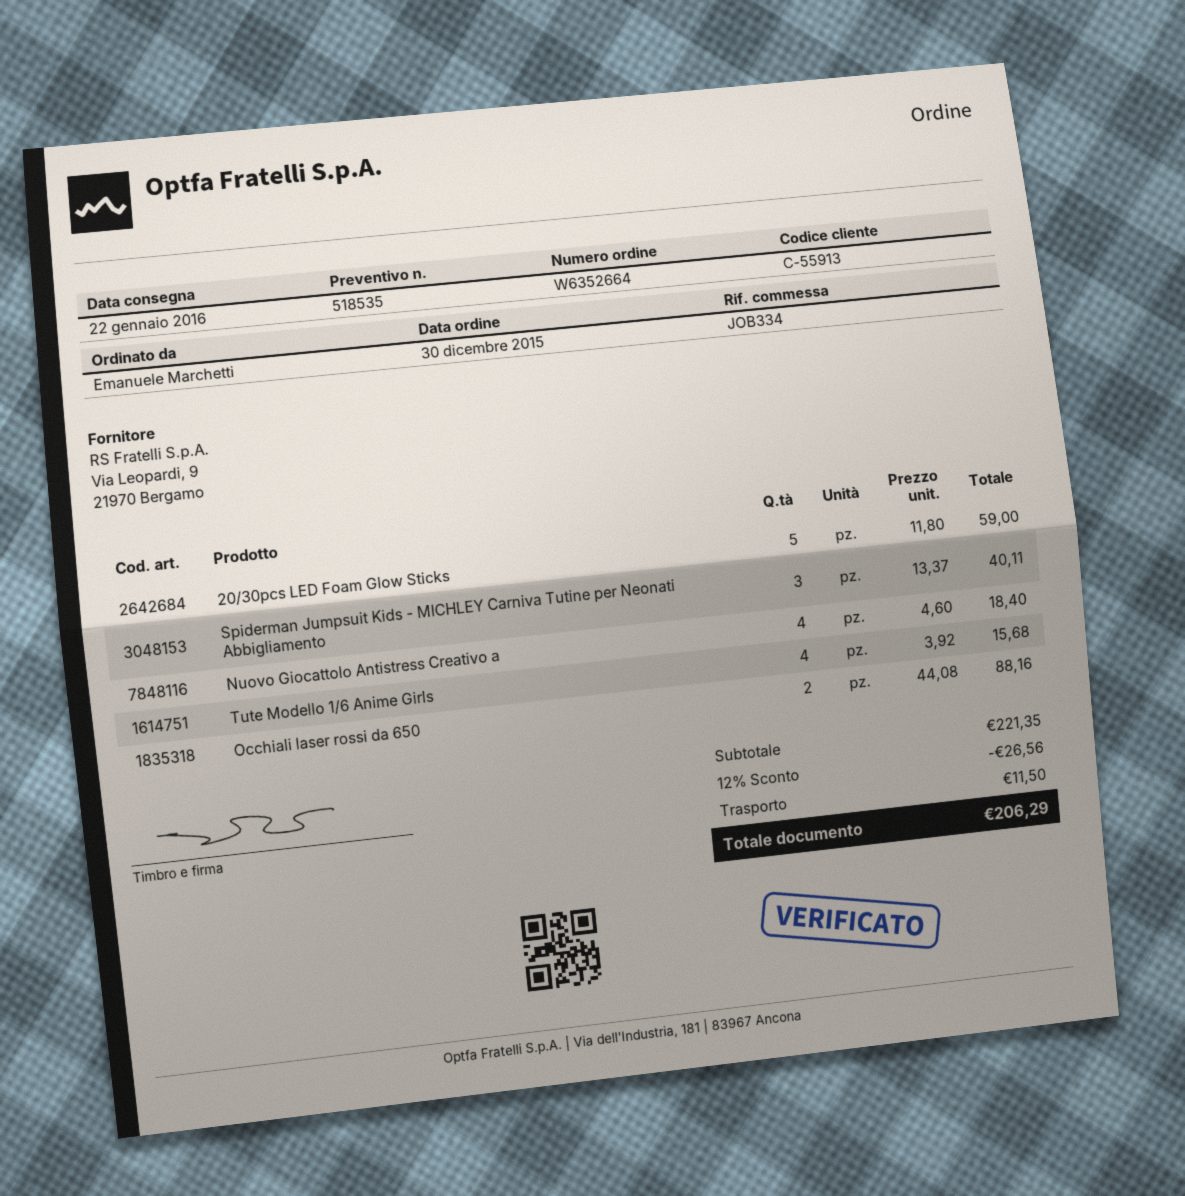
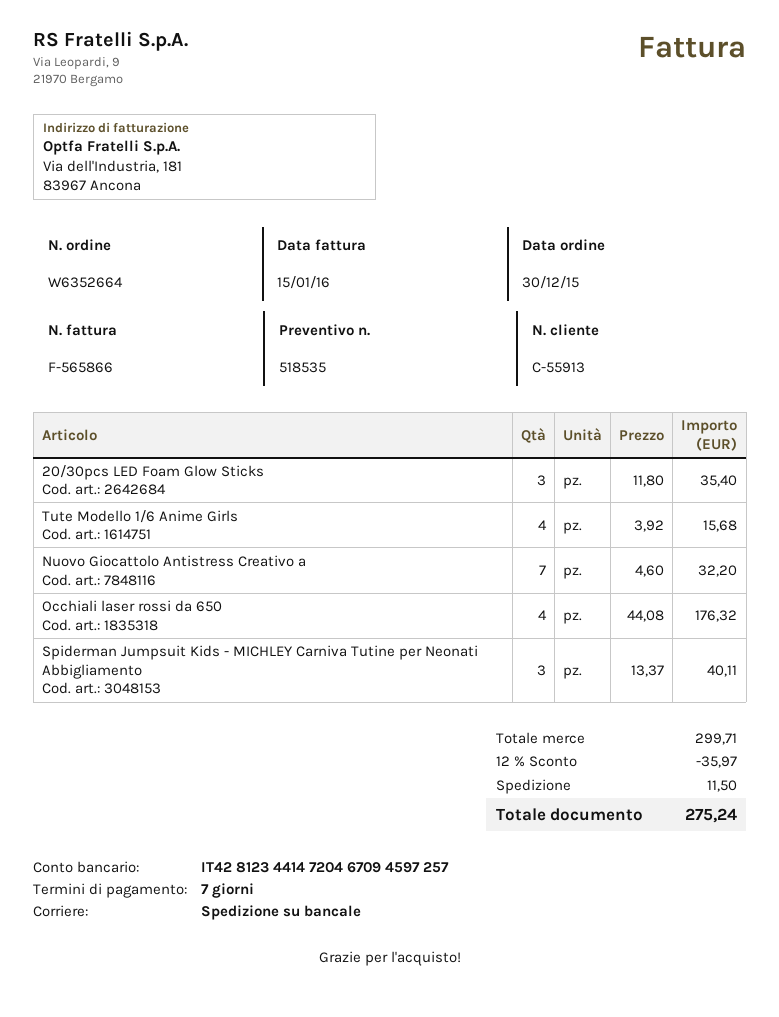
20/30pcs LED Foam Glow Sticks: 5 x 11.80 = 59.00 -> 3 x 11.80 = 35.40
Nuovo Giocattolo Antistress Creativo a: 4 x 4.60 = 18.40 -> 7 x 4.60 = 32.20
Occhiali laser rossi da 650: 2 x 44.08 = 88.16 -> 4 x 44.08 = 176.32
subtotal: 221.35 -> 299.71
discount: 12% = 26.56 -> 12% = 35.97
total: 206.29 -> 275.24

